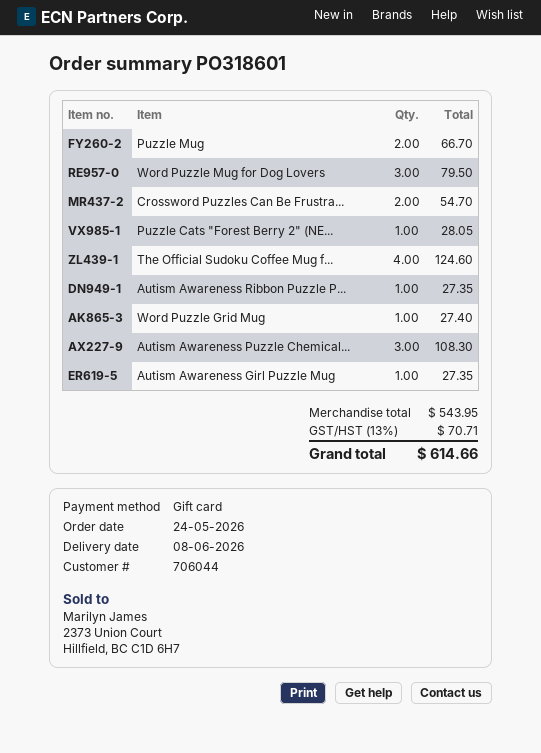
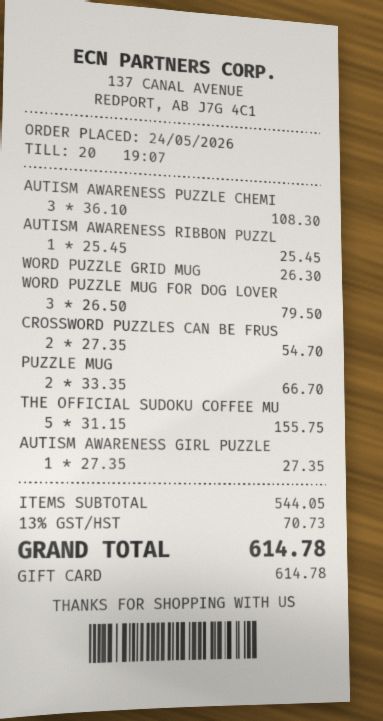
Puzzle Cats "Forest Berry 2" (NE...: 1 for 28.05 -> none
The Official Sudoku Coffee Mug f...: 4 for 124.60 -> 5 for 155.75
Autism Awareness Ribbon Puzzle P...: 1 for 27.35 -> 1 for 25.45
Word Puzzle Grid Mug: 1 for 27.40 -> 1 for 26.30
subtotal: 543.95 -> 544.05
tax: 13% = 70.71 -> 13% = 70.73
total: 614.66 -> 614.78

